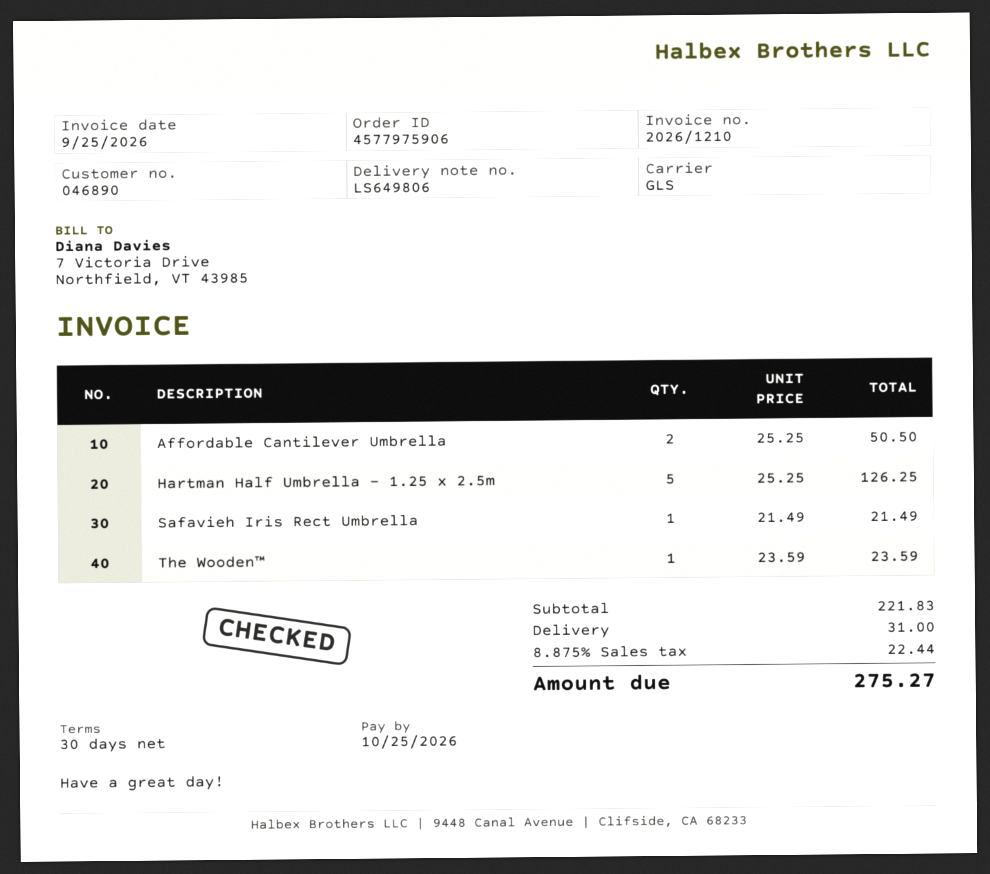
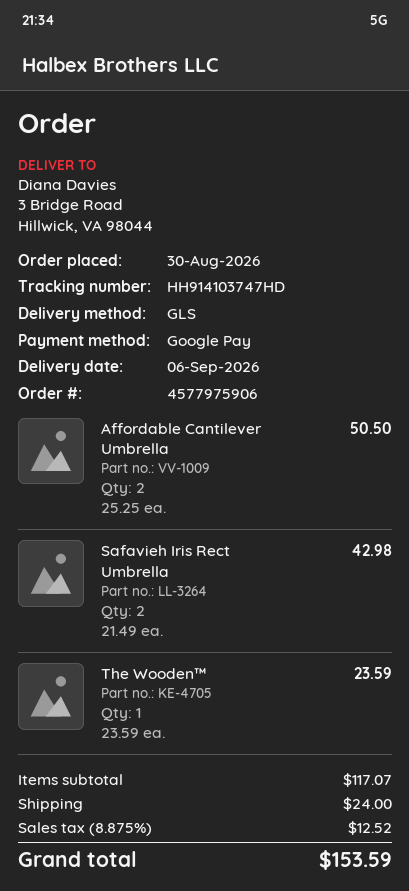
Hartman Half Umbrella - 1.25 x 2.5m: 5 x 25.25 = 126.25 -> none
Safavieh Iris Rect Umbrella: 1 x 21.49 = 21.49 -> 2 x 21.49 = 42.98
subtotal: 221.83 -> 117.07
shipping: 31.00 -> 24.00
tax: 8.875% = 22.44 -> 8.875% = 12.52
total: 275.27 -> 153.59

